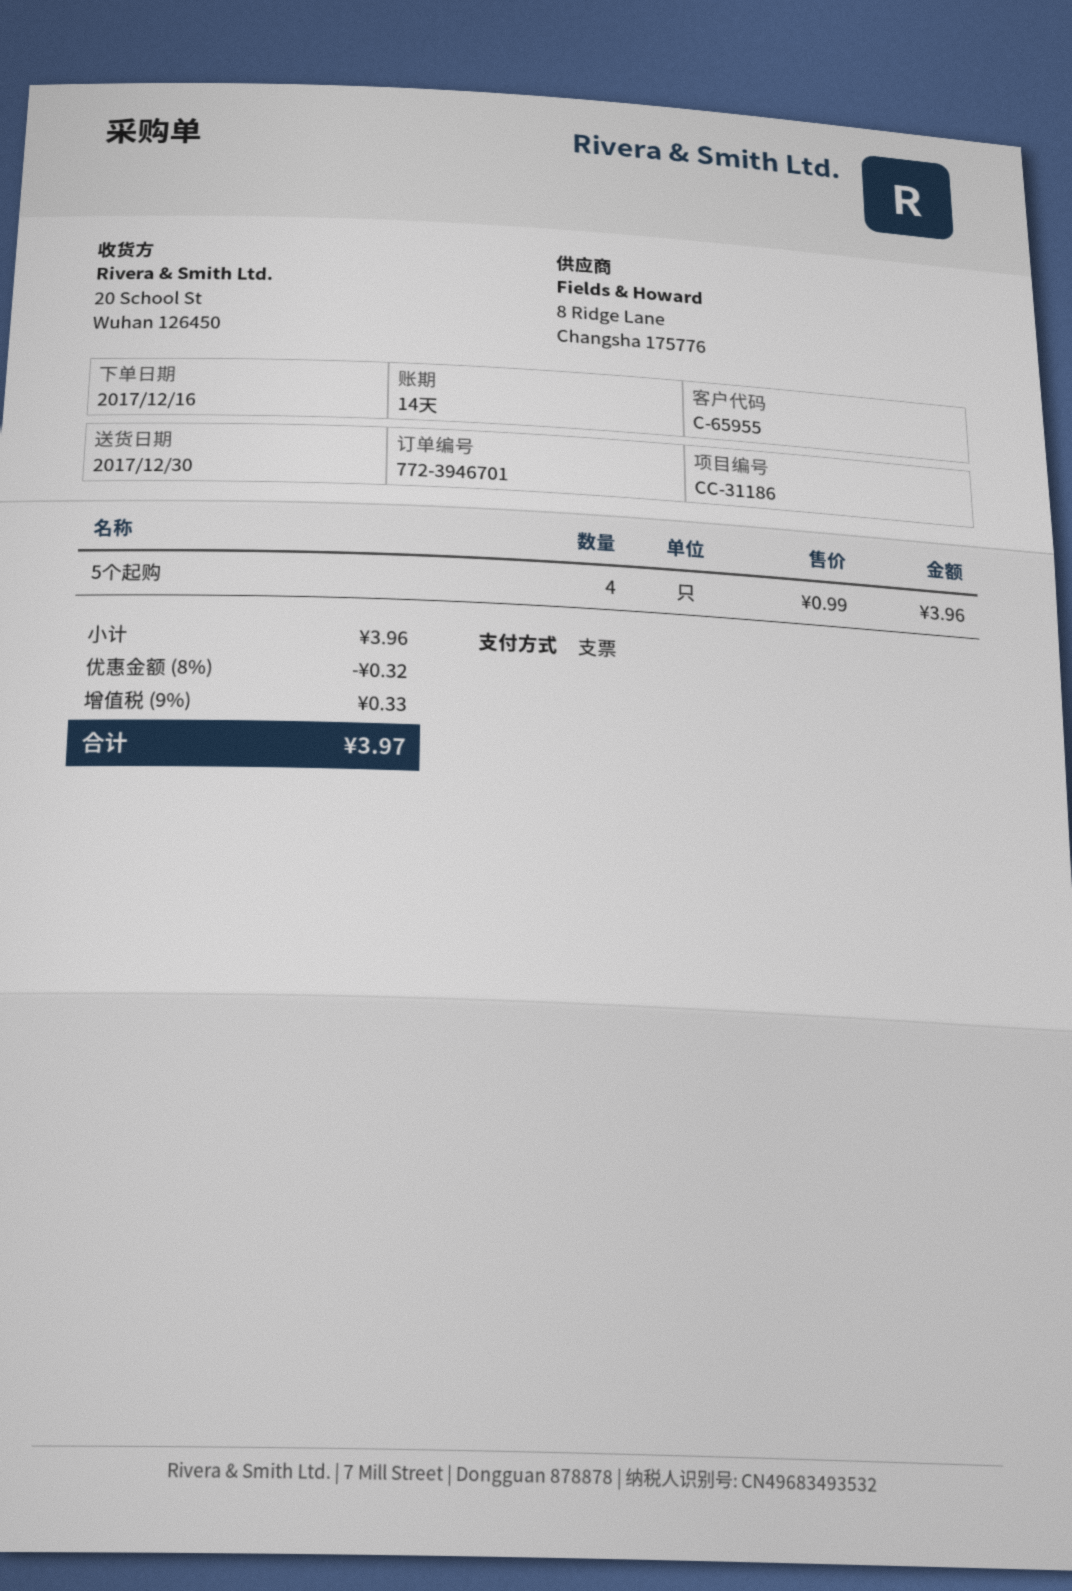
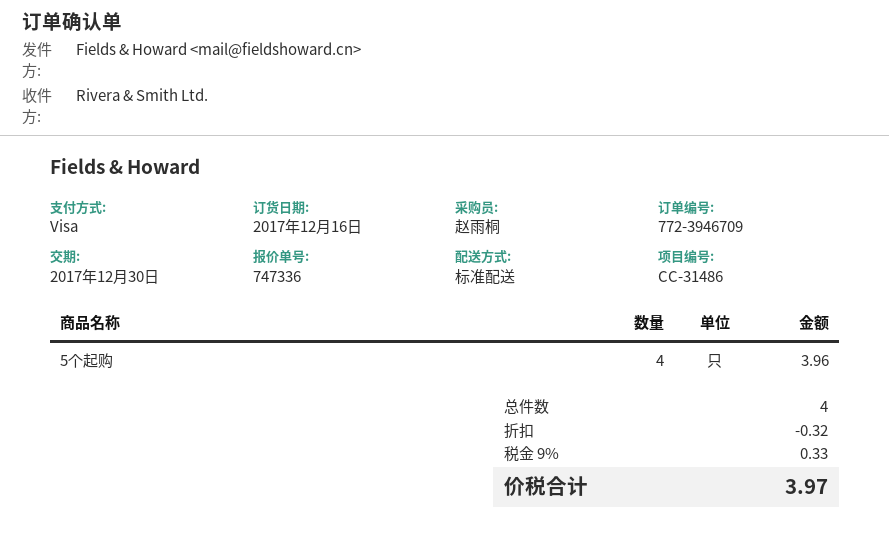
order number: 772-3946701 -> 772-3946709
reference: CC-31186 -> CC-31486
payment method: cheque -> Visa

